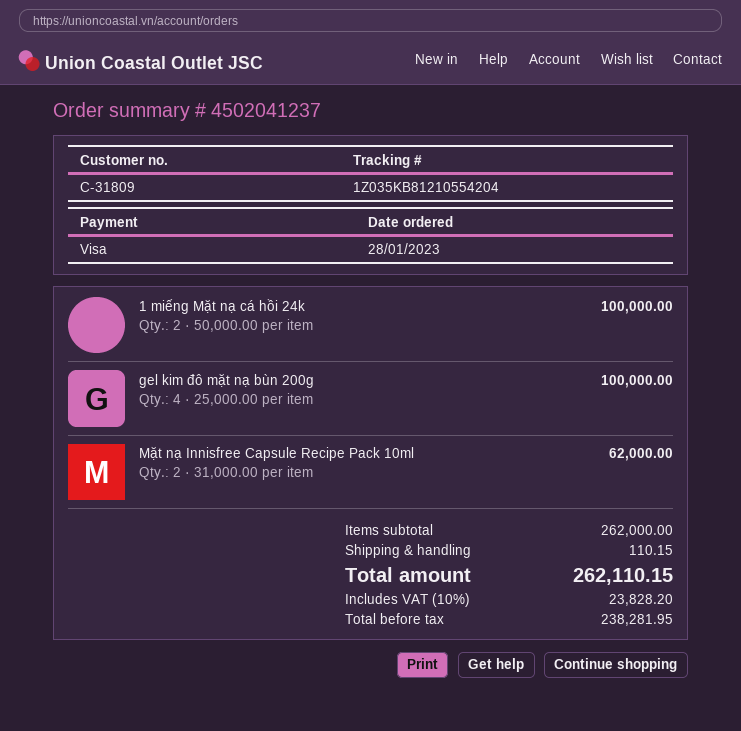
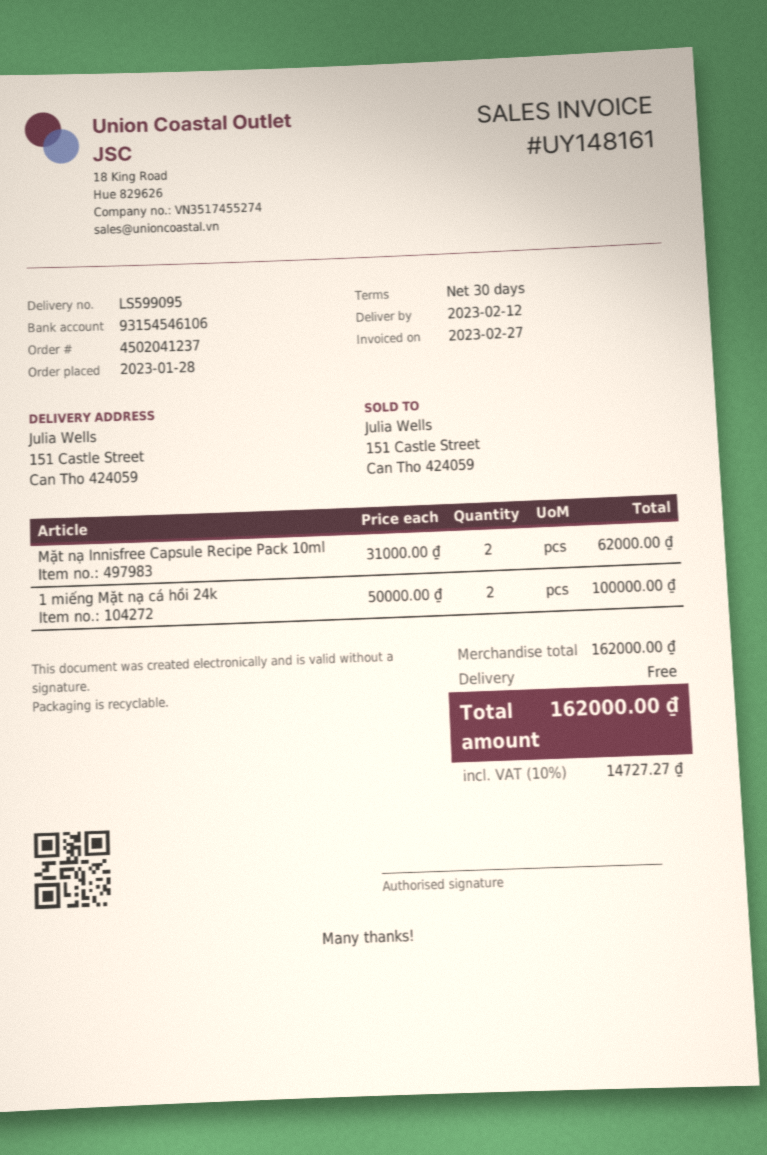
gel kim đô mặt nạ bùn 200g: 4 x 25000.00 = 100000.00 -> none
subtotal: 262000.00 -> 162000.00
shipping: 110.15 -> 0.00
tax: 10% = 23828.20 -> 10% = 14727.27
total: 262110.15 -> 162000.00

